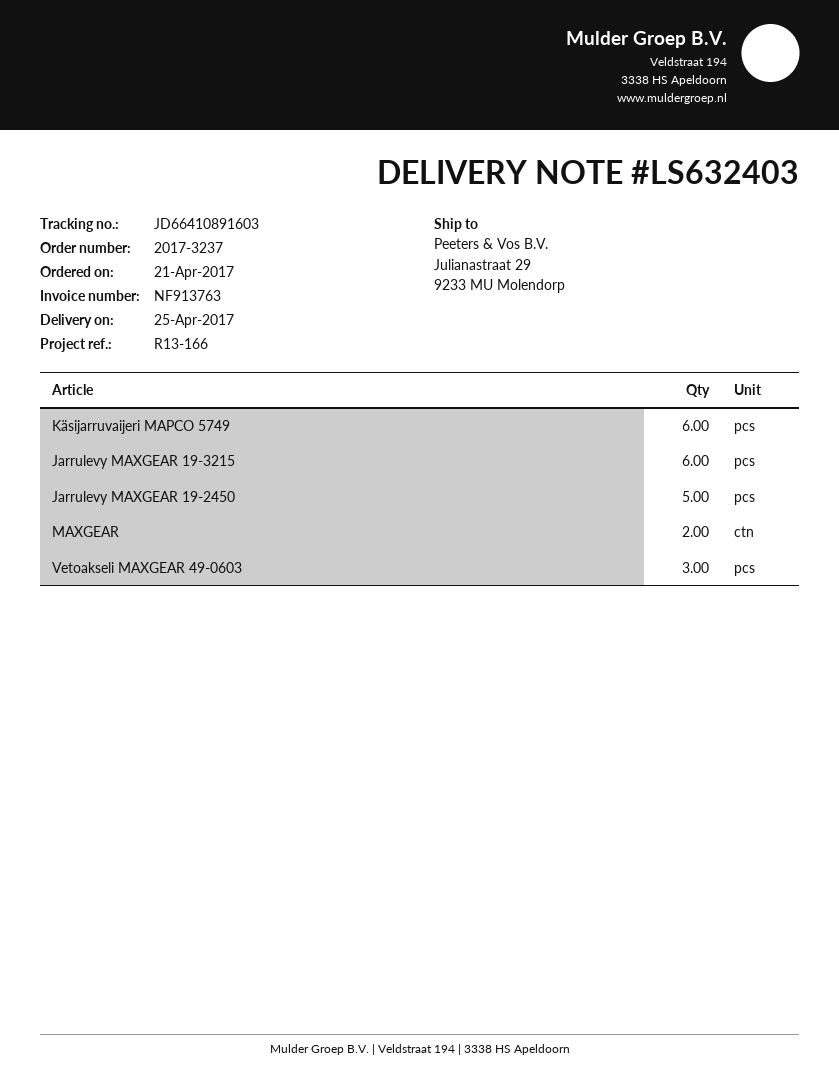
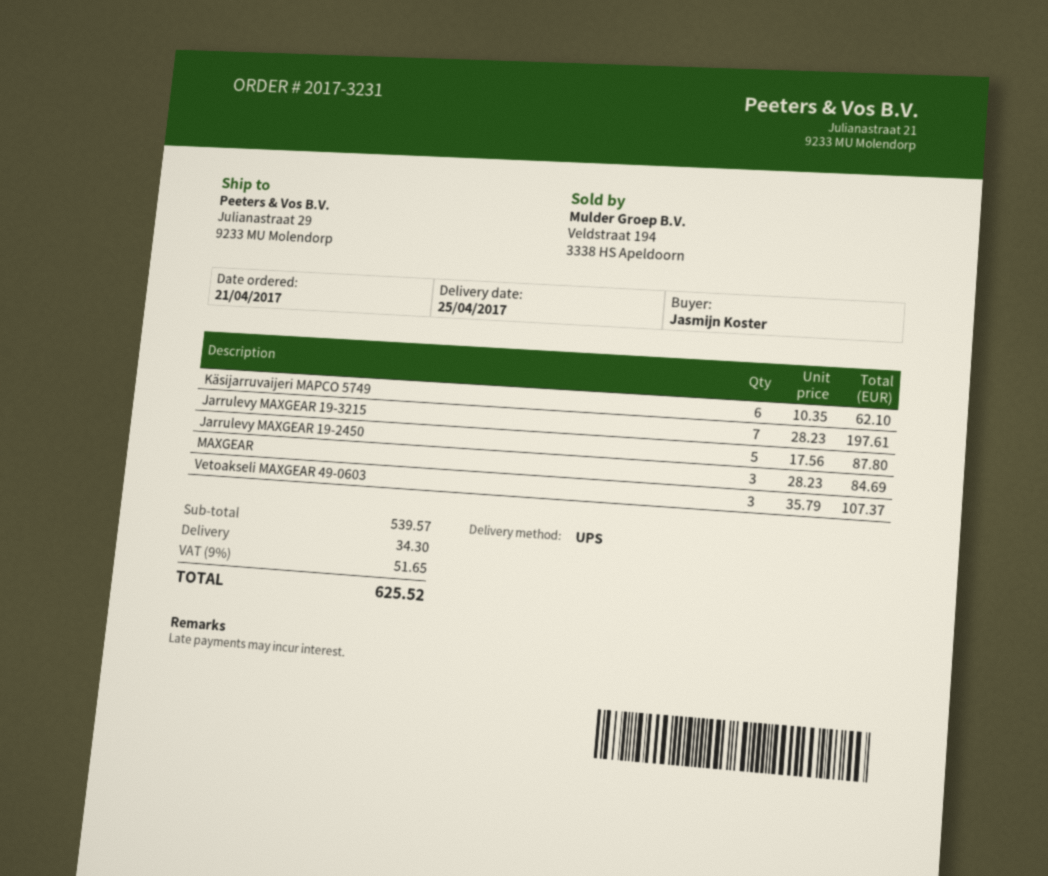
order number: 2017-3237 -> 2017-3231
Jarrulevy MAXGEAR 19-3215: 6 -> 7
MAXGEAR: 2 -> 3

